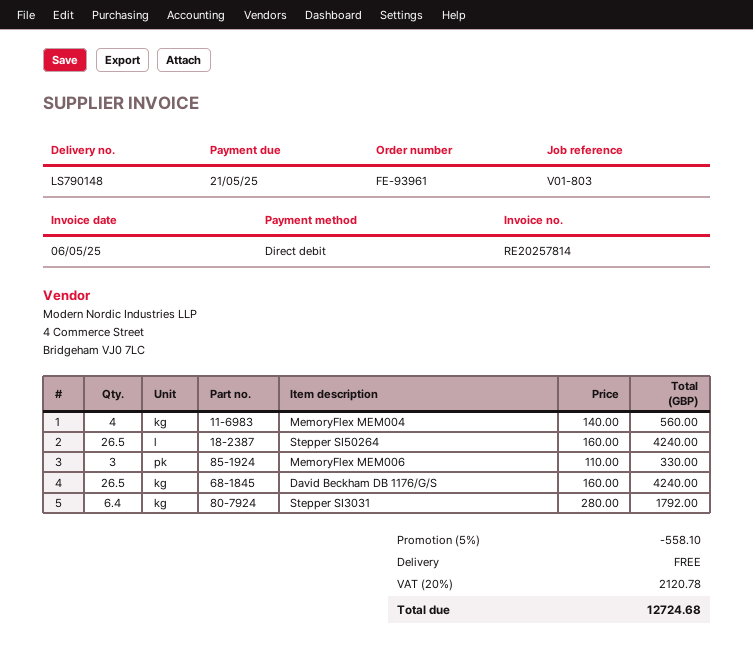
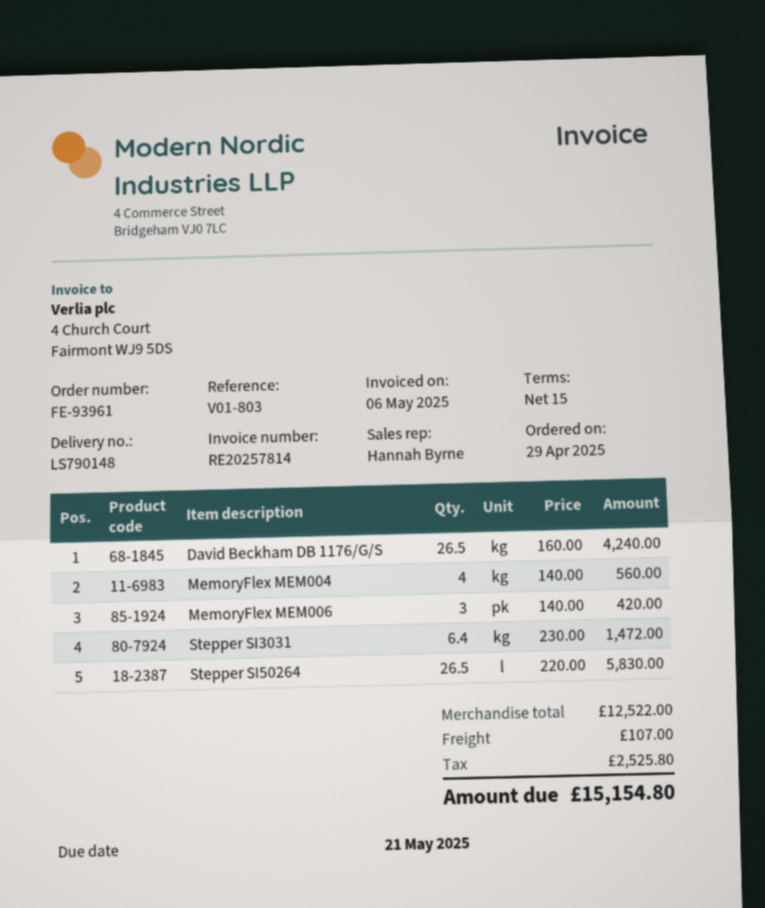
Stepper SI50264: 26.5 x 160.00 = 4240.00 -> 26.5 x 220.00 = 5830.00
MemoryFlex MEM006: 3 x 110.00 = 330.00 -> 3 x 140.00 = 420.00
Stepper SI3031: 6.4 x 280.00 = 1792.00 -> 6.4 x 230.00 = 1472.00
discount: 5% = 558.10 -> none
shipping: 0.00 -> 107.00
tax: 2120.78 -> 2525.80
total: 12724.68 -> 15154.80

